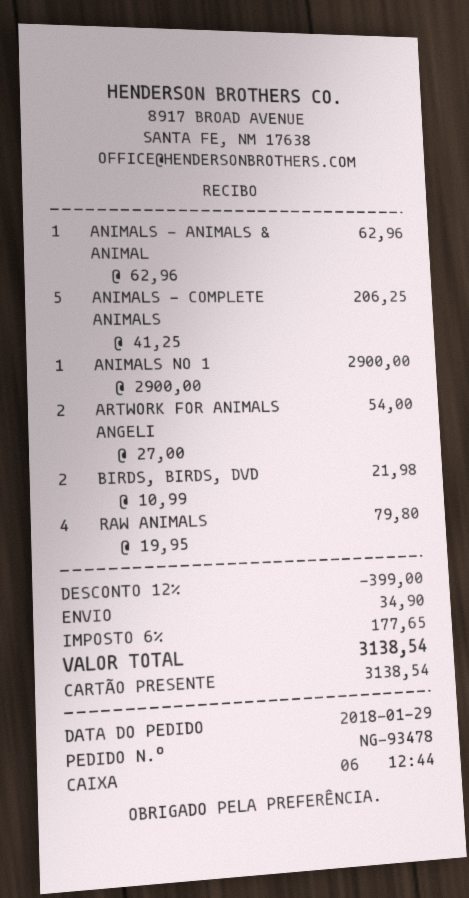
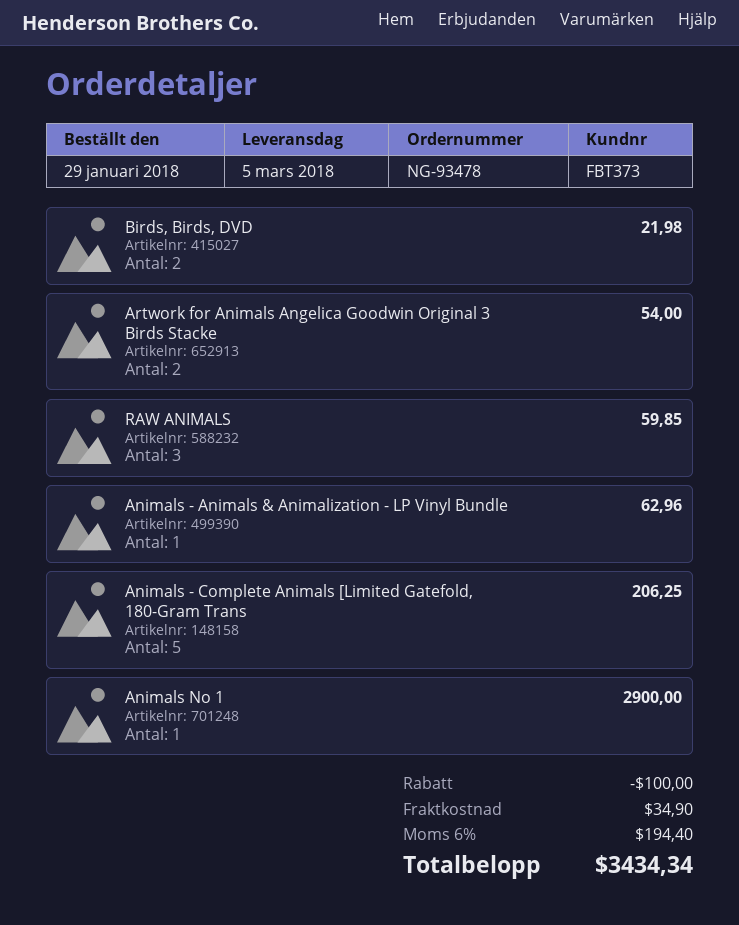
RAW ANIMALS: 4 for 79.80 -> 3 for 59.85
discount: 399.00 -> 100.00
tax: 6% = 177.65 -> 6% = 194.40
total: 3138.54 -> 3434.34

